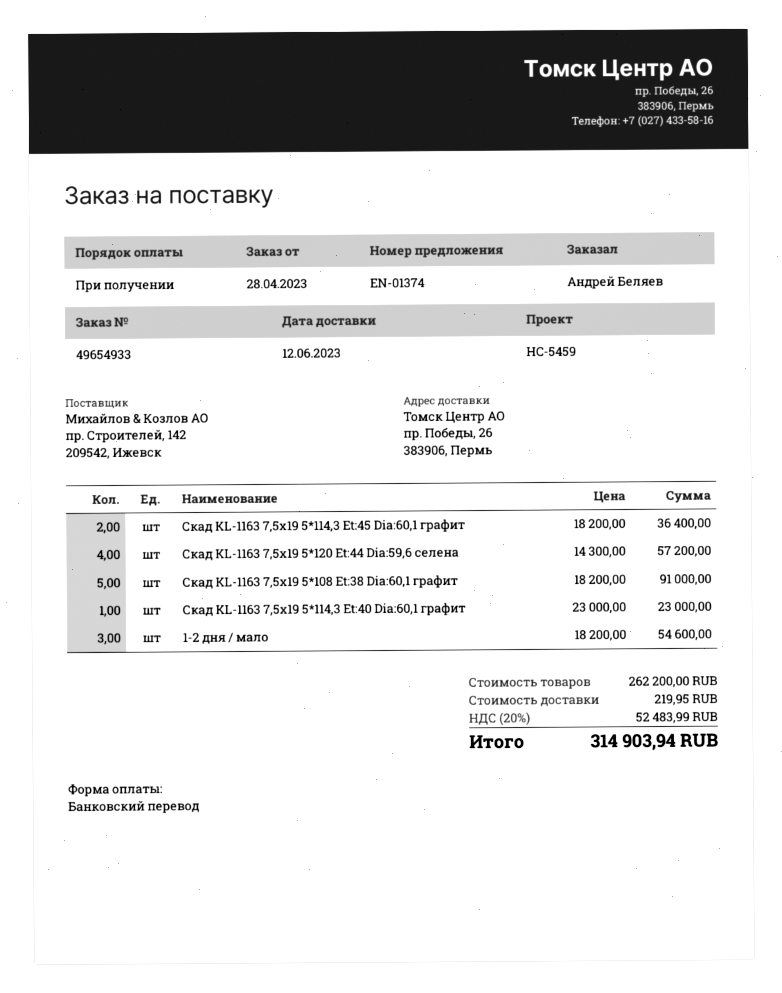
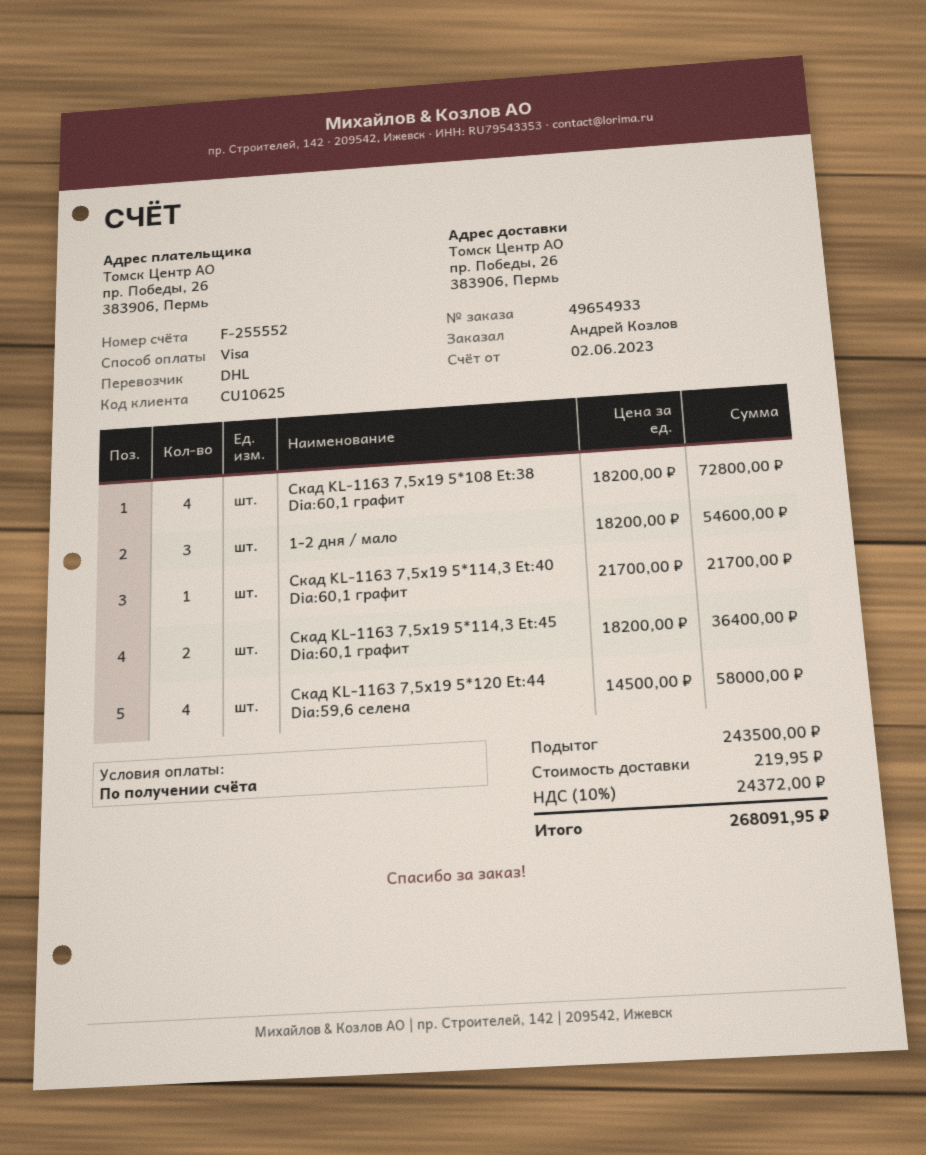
ordered by: Андрей Беляев -> Андрей Козлов
payment method: bank transfer -> Visa
Скад KL-1163 7,5x19 5*120 Et:44 Dia:59,6 селена: 4 x 14300.00 = 57200.00 -> 4 x 14500.00 = 58000.00
Скад KL-1163 7,5x19 5*108 Et:38 Dia:60,1 графит: 5 x 18200.00 = 91000.00 -> 4 x 18200.00 = 72800.00
Скад KL-1163 7,5x19 5*114,3 Et:40 Dia:60,1 графит: 1 x 23000.00 = 23000.00 -> 1 x 21700.00 = 21700.00
subtotal: 262200.00 -> 243500.00
tax: 20% = 52483.99 -> 10% = 24372.00
total: 314903.94 -> 268091.95

